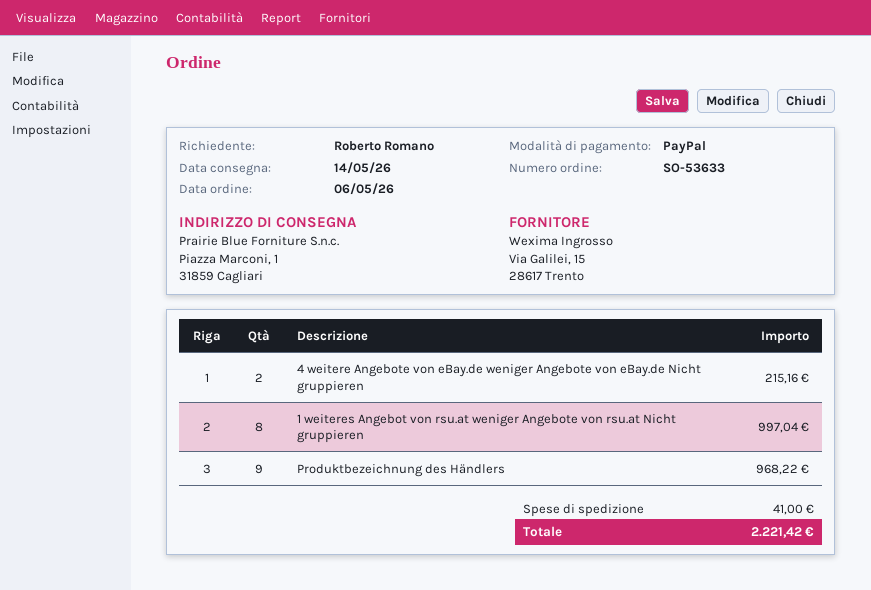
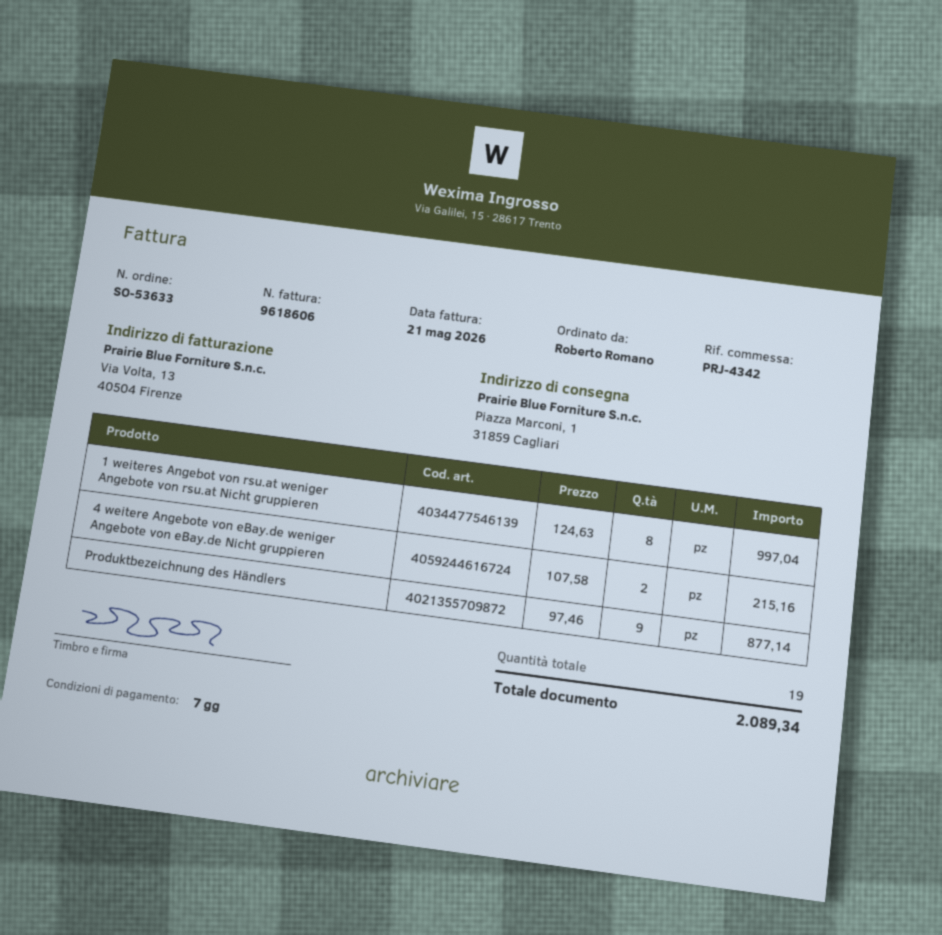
Produktbezeichnung des Händlers: 9 for 968.22 -> 9 for 877.14
shipping: 41.00 -> none
total: 2221.42 -> 2089.34

